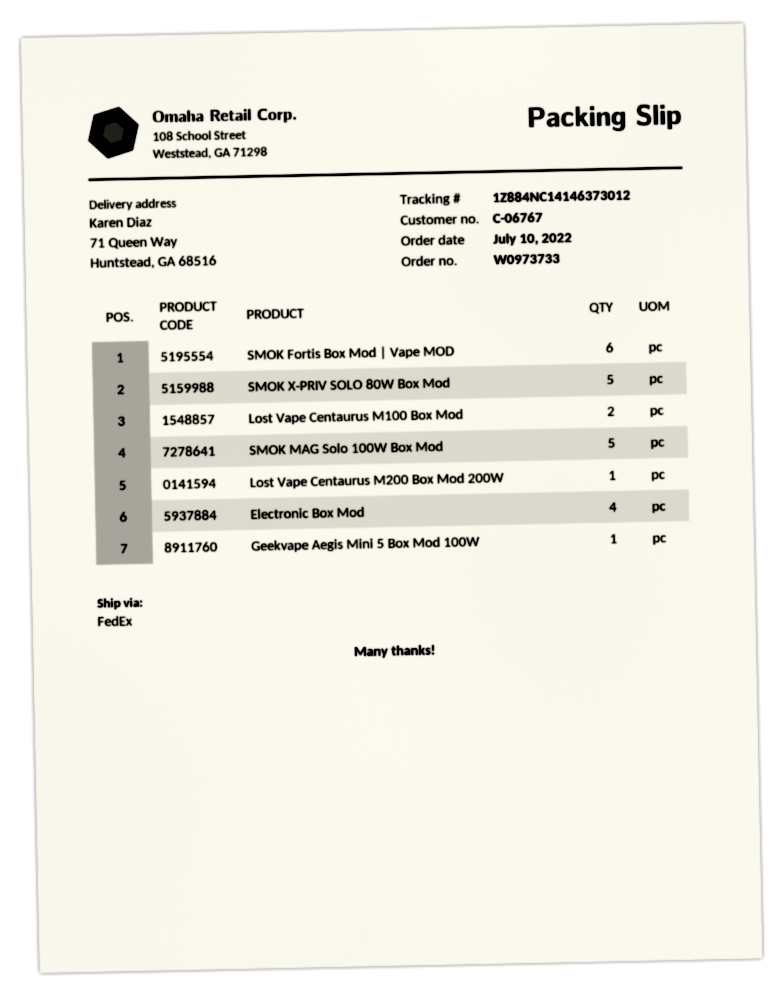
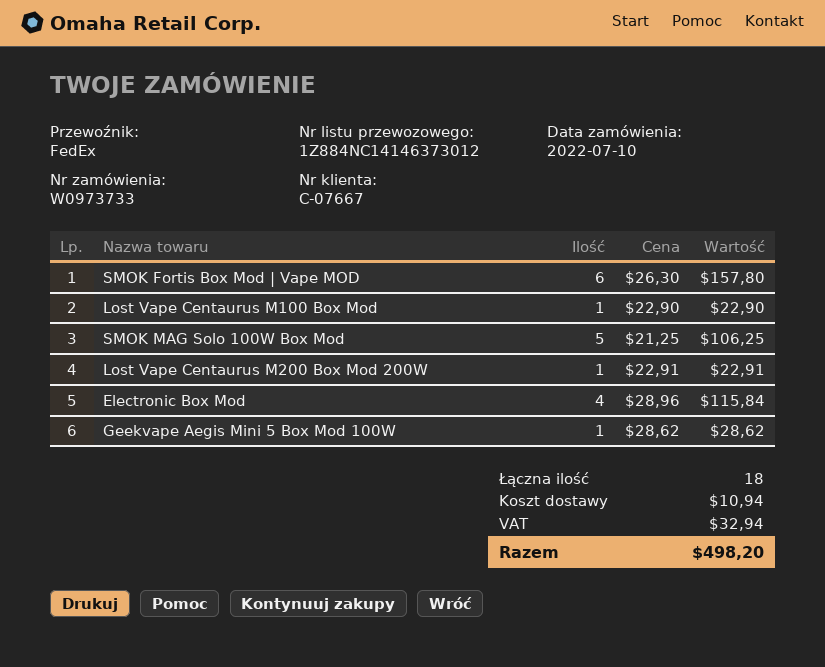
customer number: C-06767 -> C-07667
SMOK X-PRIV SOLO 80W Box Mod: 5 -> none
Lost Vape Centaurus M100 Box Mod: 2 -> 1

